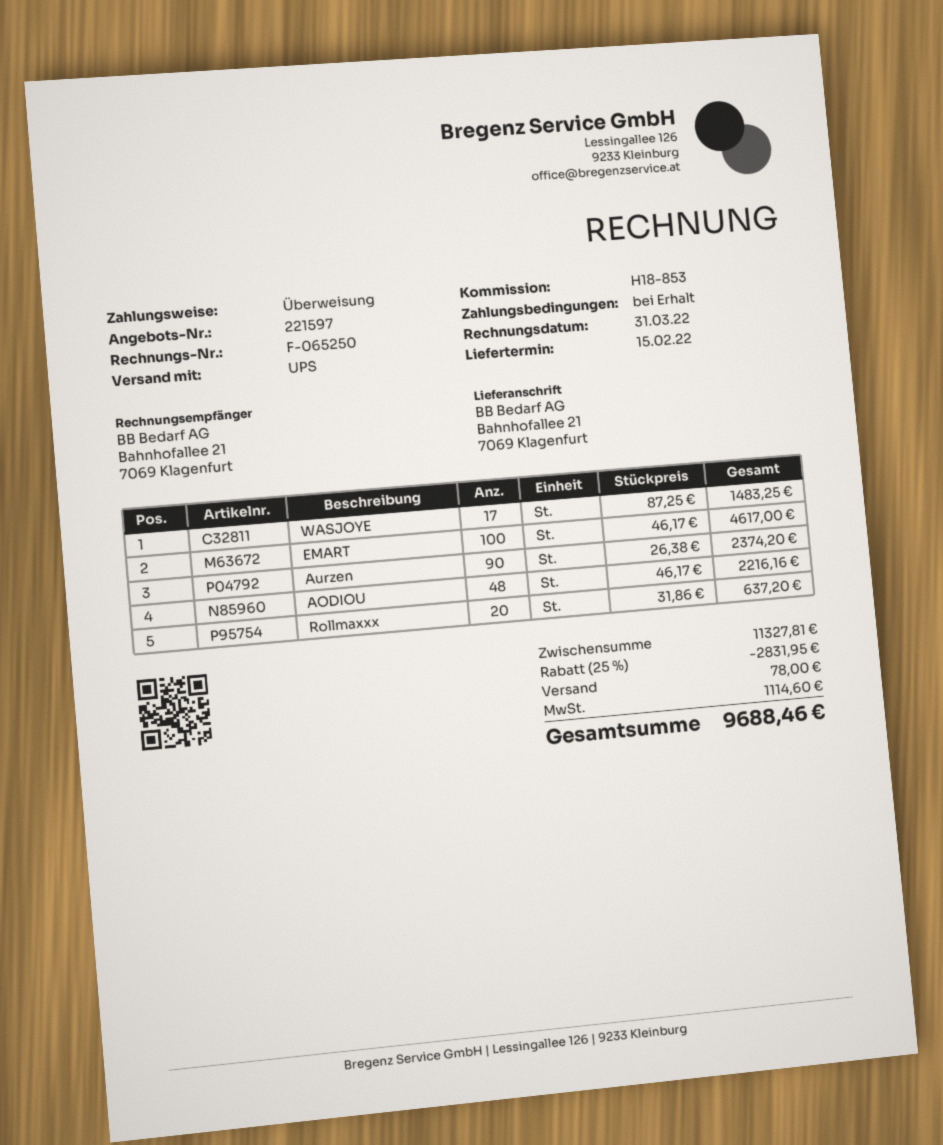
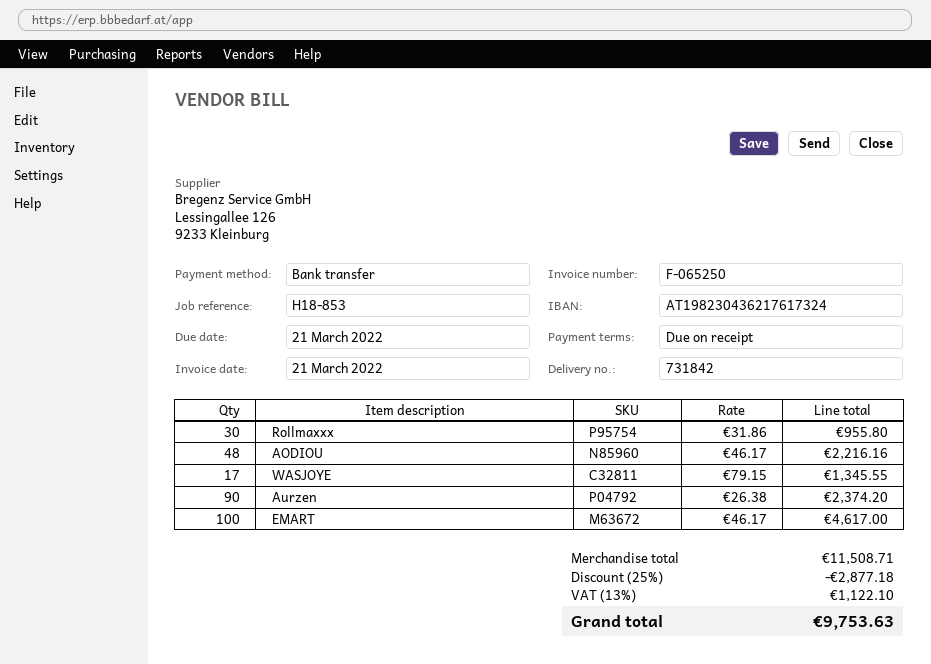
invoice date: 2022-03-31 -> 2022-03-21
WASJOYE: 17 x 87.25 = 1483.25 -> 17 x 79.15 = 1345.55
Rollmaxxx: 20 x 31.86 = 637.20 -> 30 x 31.86 = 955.80
subtotal: 11327.81 -> 11508.71
discount: 25% = 2831.95 -> 25% = 2877.18
shipping: 78.00 -> none
tax: 1114.60 -> 1122.10
total: 9688.46 -> 9753.63

